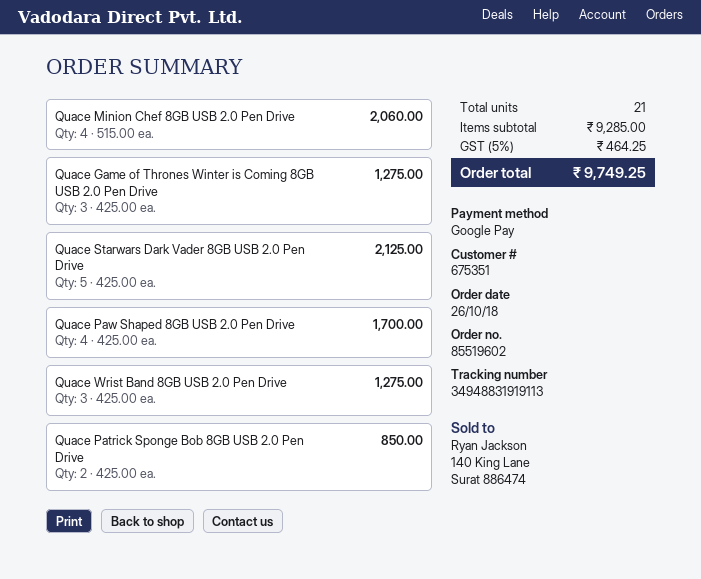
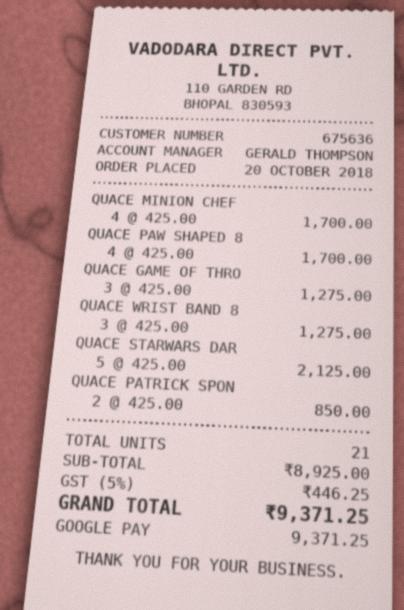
order date: 2018-10-26 -> 2018-10-20
customer number: 675351 -> 675636
Quace Minion Chef 8GB USB 2.0 Pen Drive: 4 x 515.00 = 2060.00 -> 4 x 425.00 = 1700.00
subtotal: 9285.00 -> 8925.00
tax: 5% = 464.25 -> 5% = 446.25
total: 9749.25 -> 9371.25

